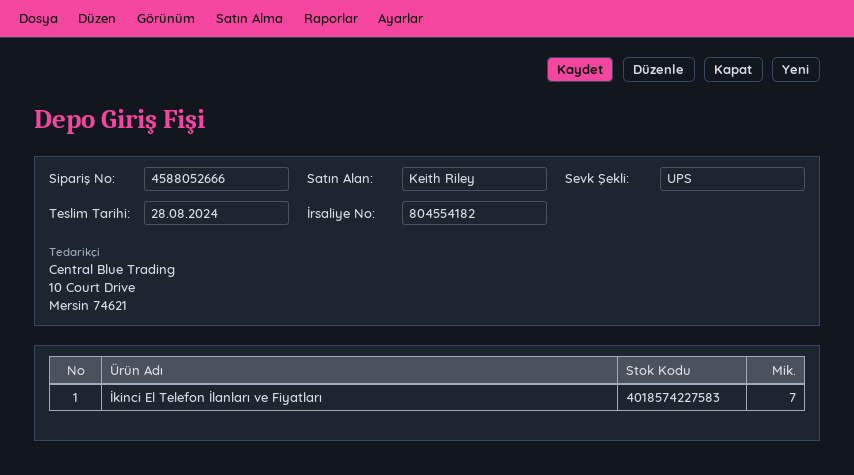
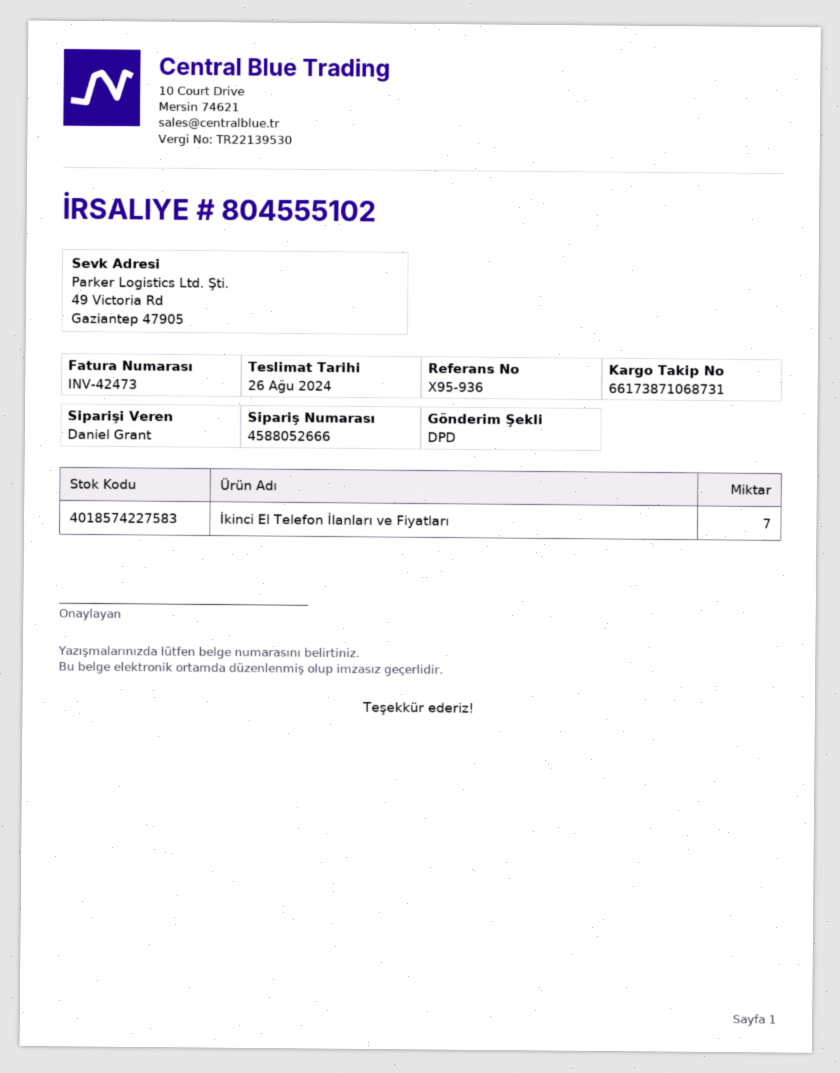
delivery note number: 804554182 -> 804555102
delivery date: 2024-08-28 -> 2024-08-26
ordered by: Keith Riley -> Daniel Grant
shipping method: UPS -> DPD

